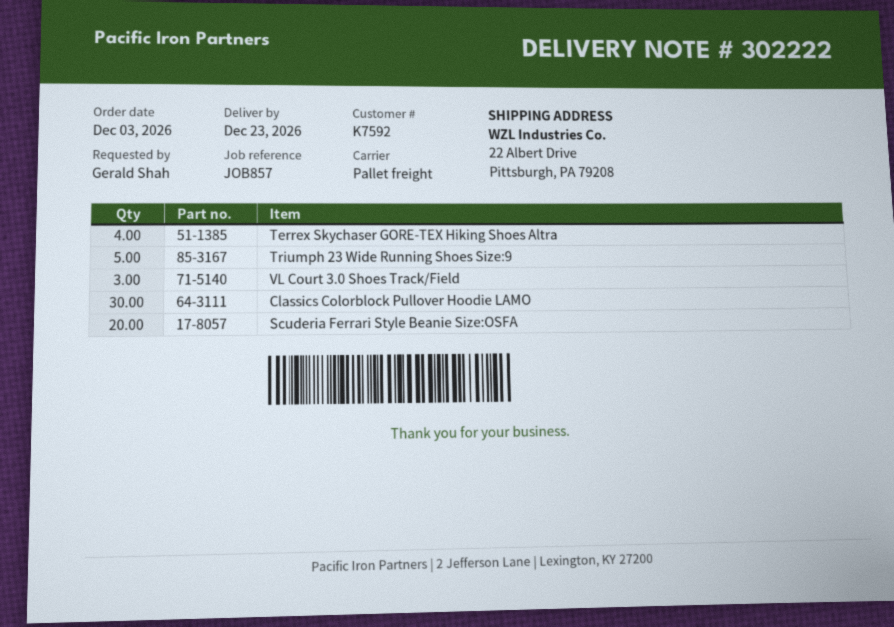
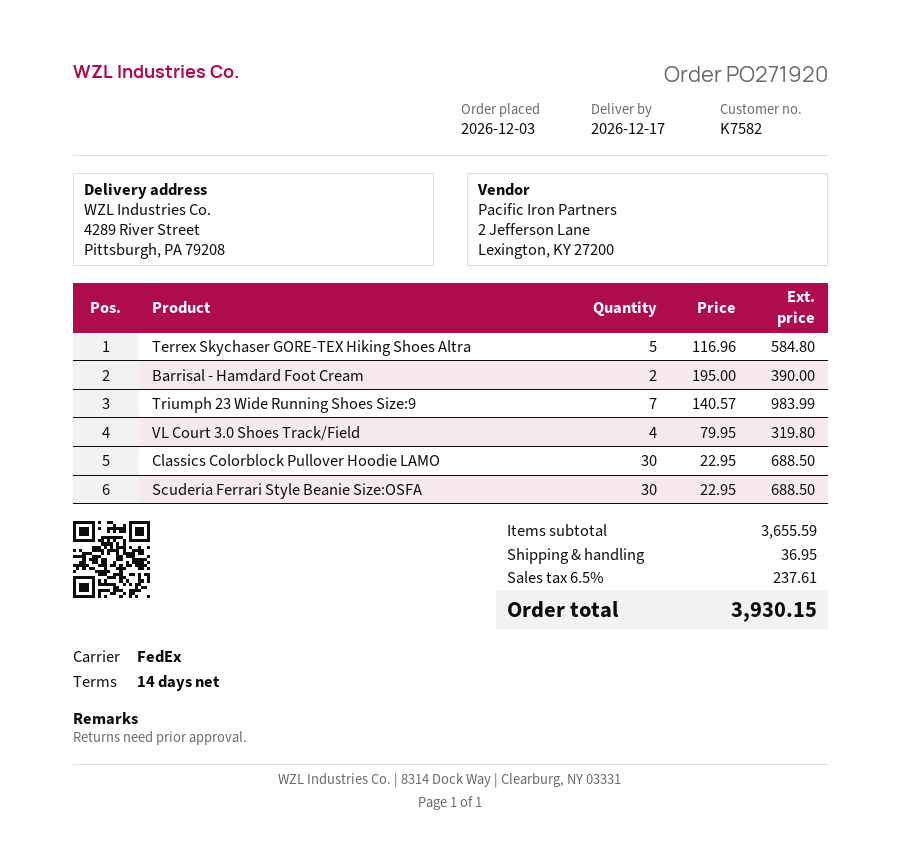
delivery date: 2026-12-23 -> 2026-12-17
customer number: K7592 -> K7582
shipping method: pallet freight -> FedEx
ship to: 22 Albert Drive, Pittsburgh, PA 79208 -> 4289 River Street, Pittsburgh, PA 79208
Terrex Skychaser GORE-TEX Hiking Shoes Altra: 4 -> 5
Triumph 23 Wide Running Shoes Size:9: 5 -> 7
VL Court 3.0 Shoes Track/Field: 3 -> 4
Scuderia Ferrari Style Beanie Size:OSFA: 20 -> 30
Barrisal - Hamdard Foot Cream: none -> 2

